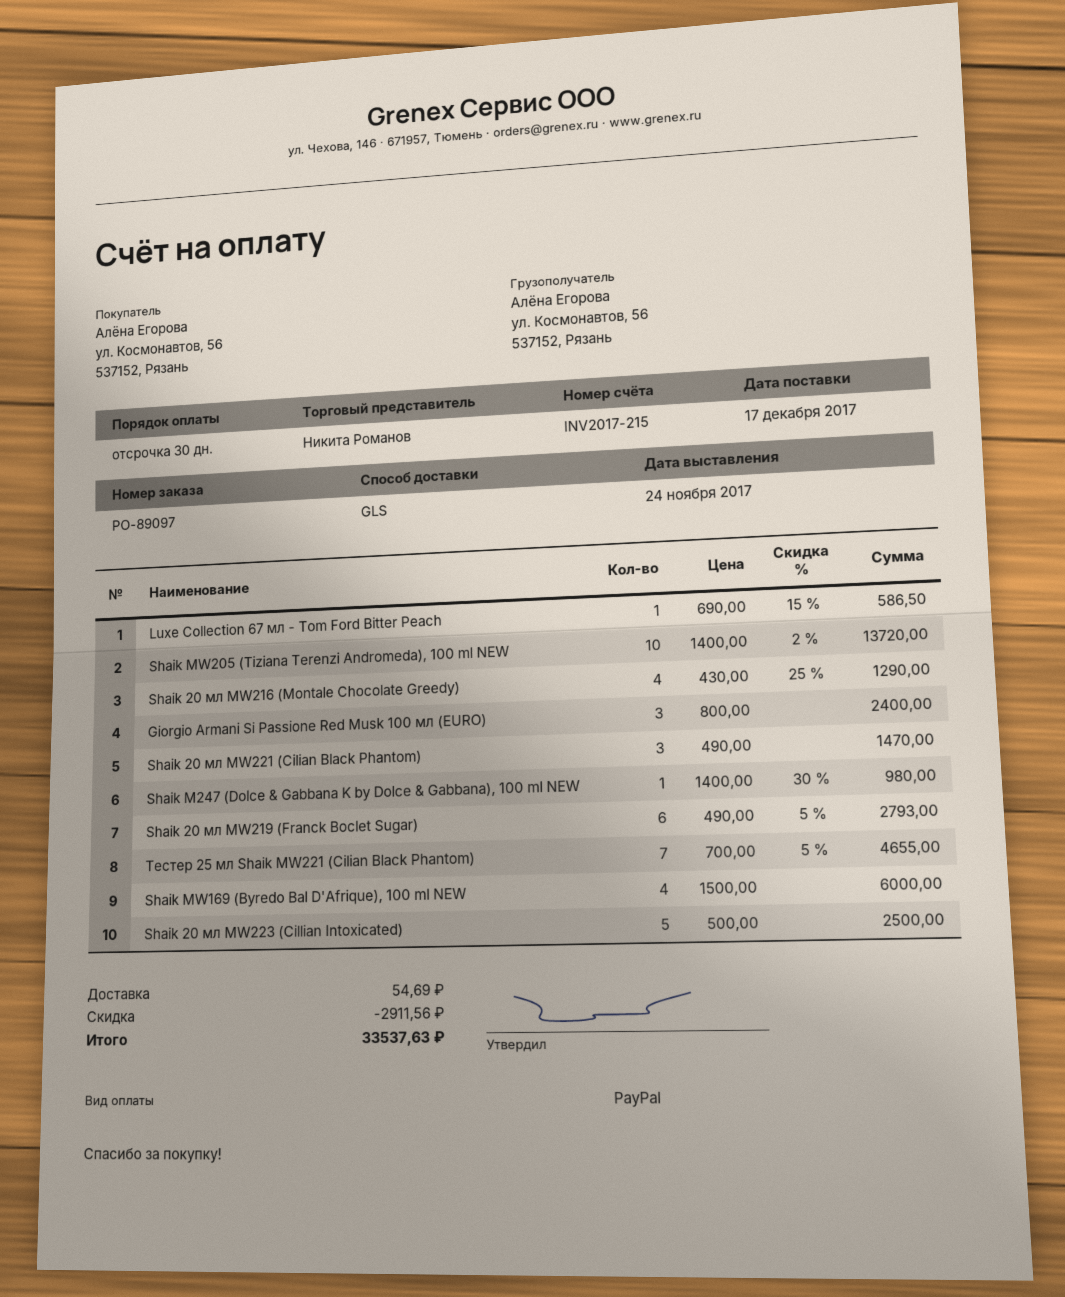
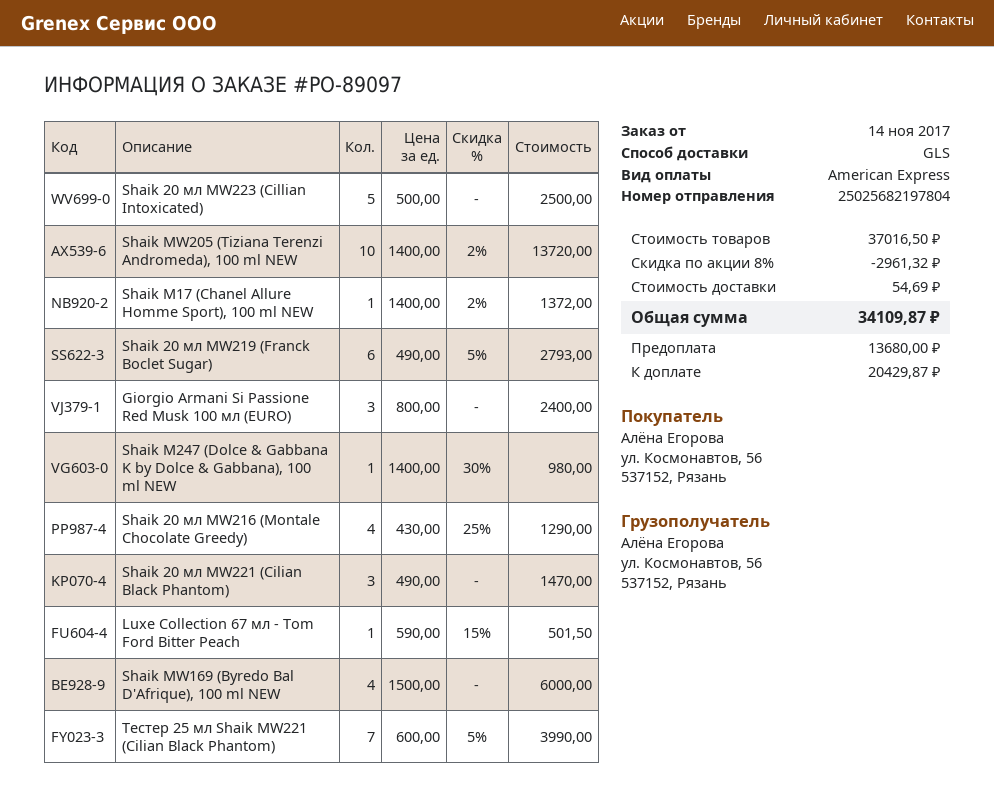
payment method: PayPal -> American Express
Luxe Collection 67 мл - Tom Ford Bitter Peach: 1 x 690.00 - 15% = 586.50 -> 1 x 590.00 - 15% = 501.50
Тестер 25 мл Shaik MW221 (Сilian Black Phantom): 7 x 700.00 - 5% = 4655.00 -> 7 x 600.00 - 5% = 3990.00
Shaik M17 (Chanel Allure Homme Sport), 100 ml NEW: none -> 1 x 1400.00 - 2% = 1372.00
discount: 2911.56 -> 2961.32
total: 33537.63 -> 34109.87

